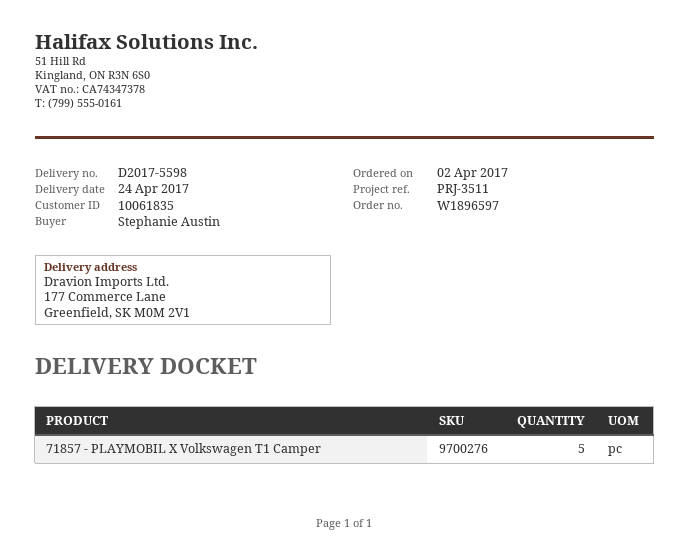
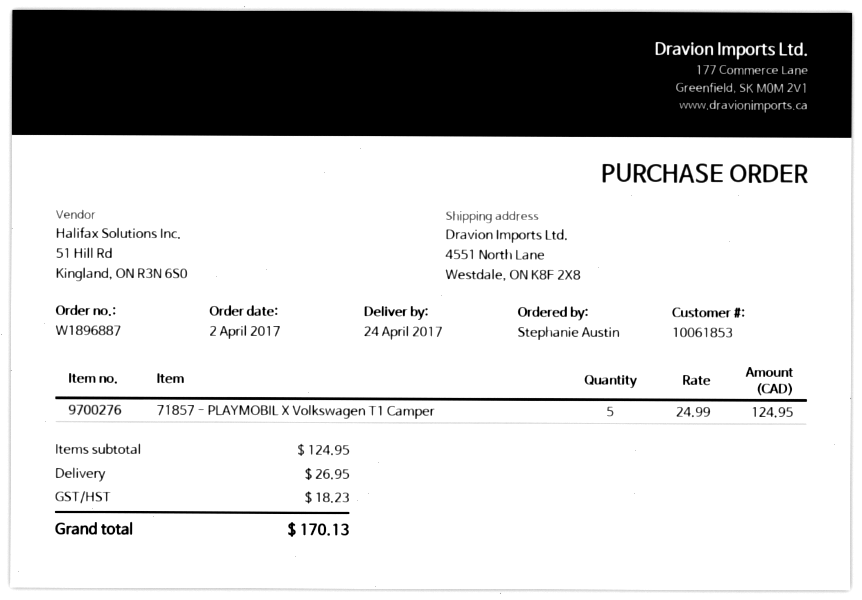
order number: W1896597 -> W1896887
customer number: 10061835 -> 10061853
ship to: 177 Commerce Lane, Greenfield, SK M0M 2V1 -> 4551 North Lane, Westdale, ON K8F 2X8

